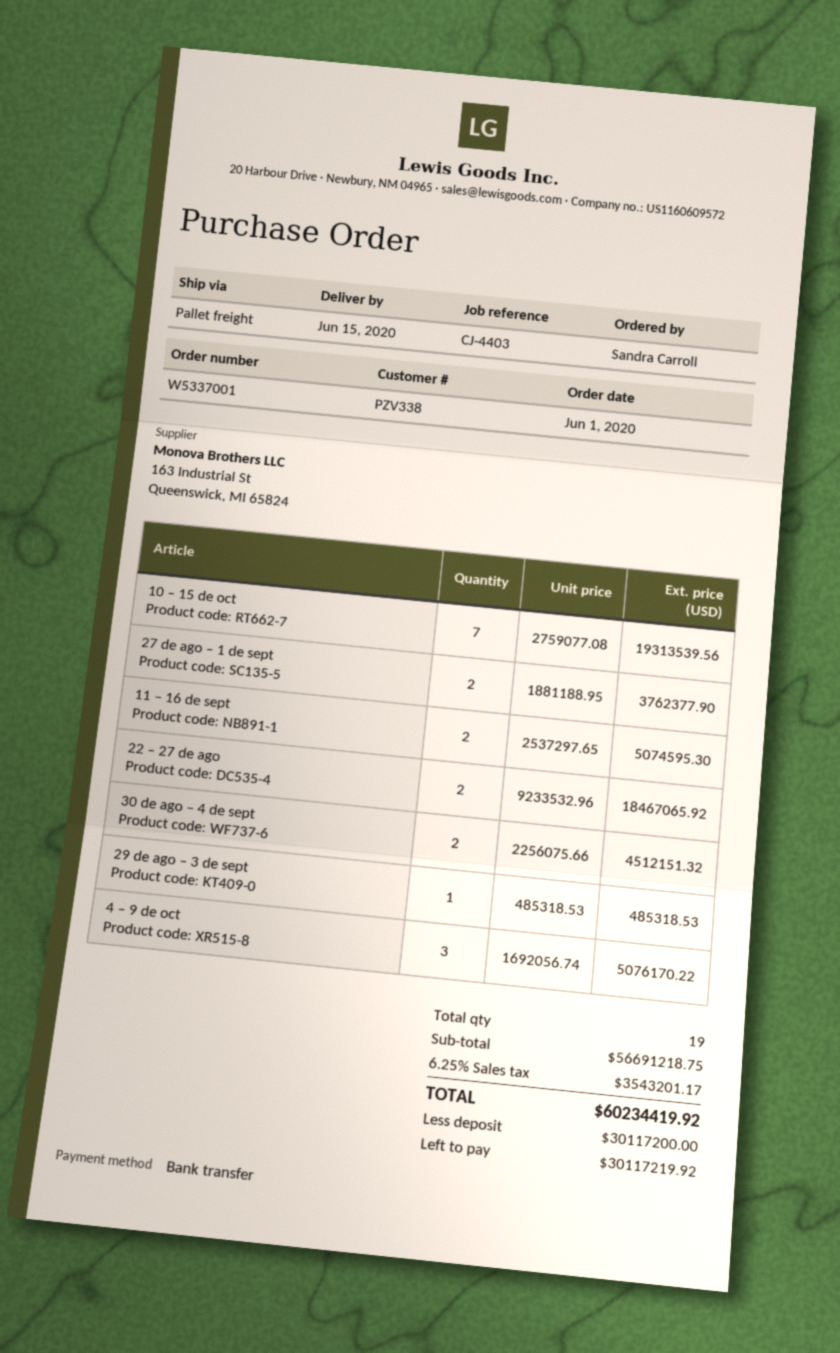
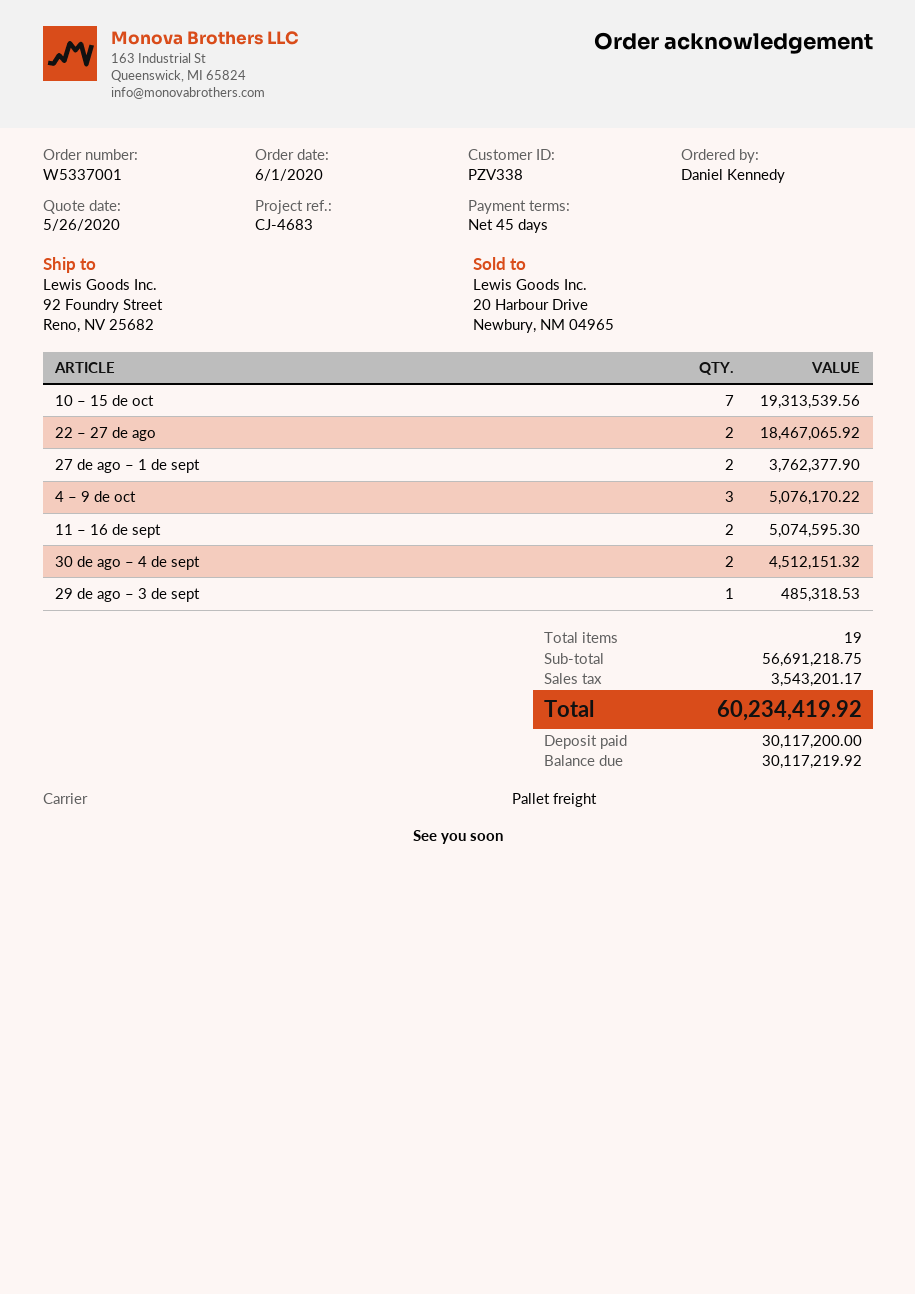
reference: CJ-4403 -> CJ-4683
ordered by: Sandra Carroll -> Daniel Kennedy

